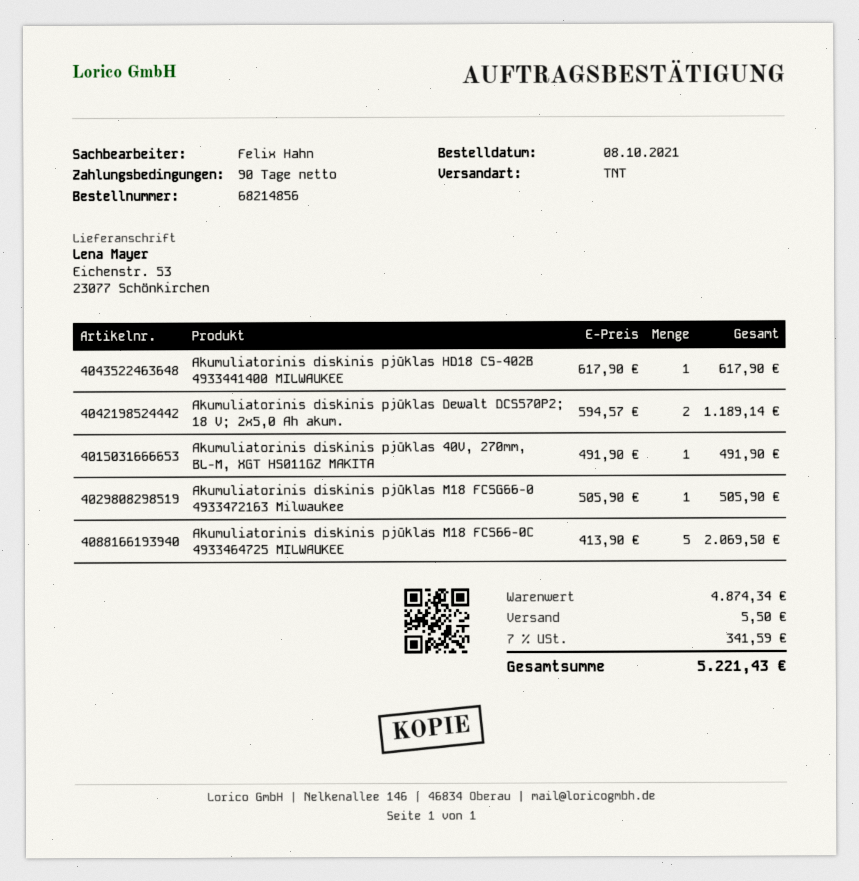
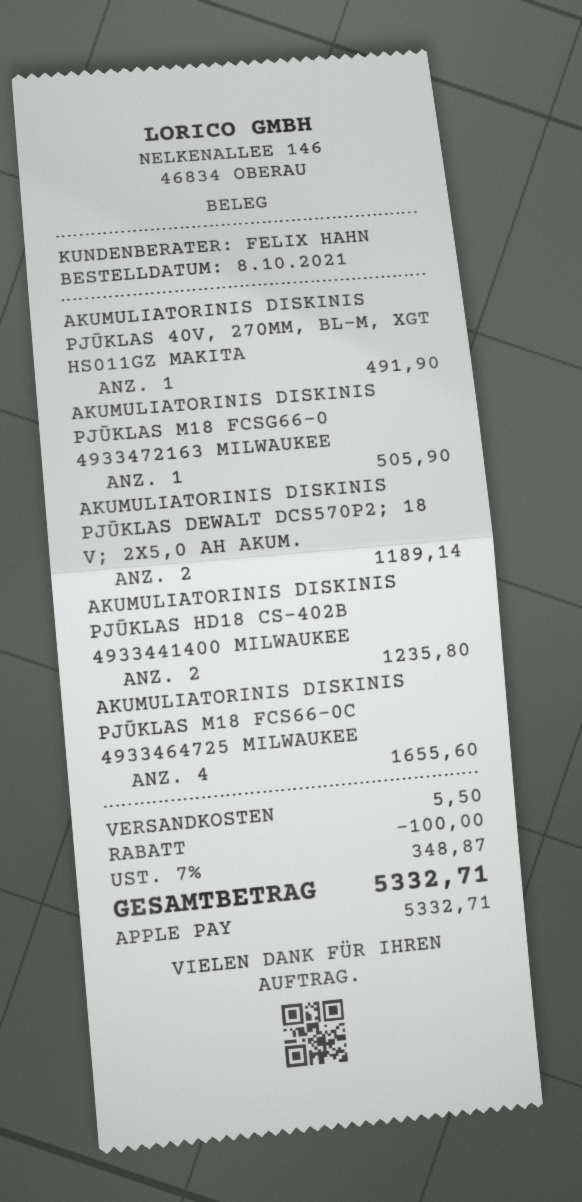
Akumuliatorinis diskinis pjūklas HD18 CS-402B 4933441400 MILWAUKEE: 1 for 617.90 -> 2 for 1235.80
Akumuliatorinis diskinis pjūklas M18 FCS66-0C 4933464725 MILWAUKEE: 5 for 2069.50 -> 4 for 1655.60
discount: none -> 100.00
tax: 7% = 341.59 -> 7% = 348.87
total: 5221.43 -> 5332.71

